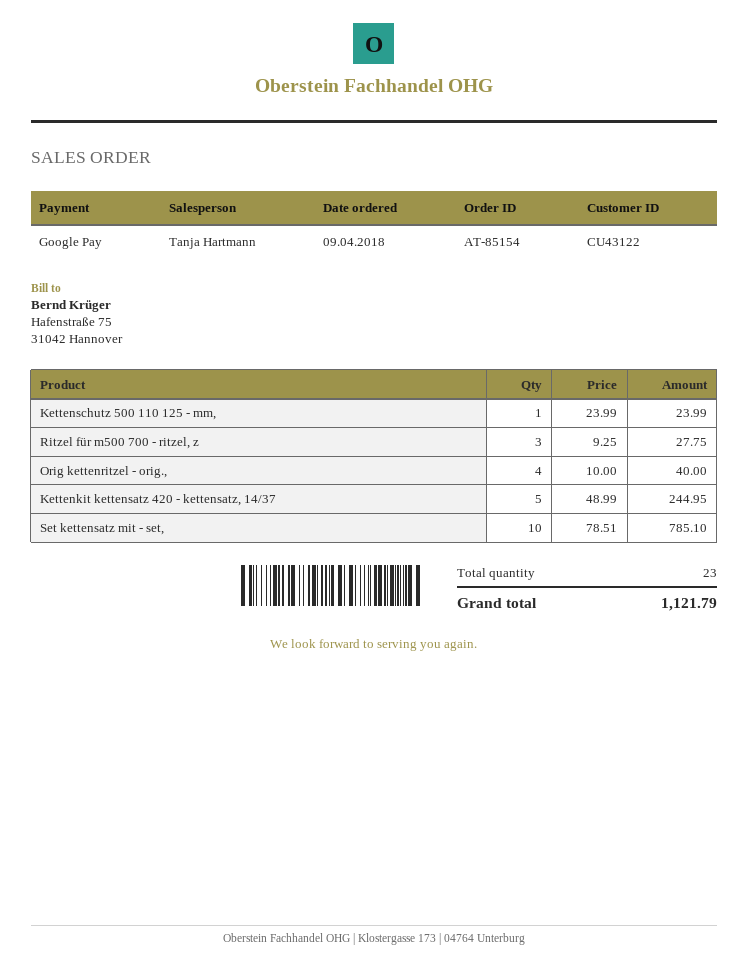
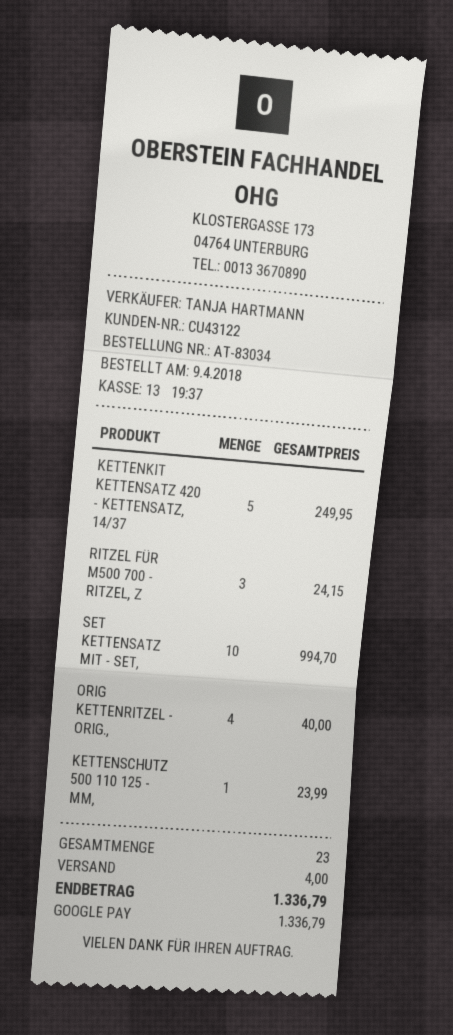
order number: AT-85154 -> AT-83034
Ritzel für m500 700 - ritzel, z: 3 for 27.75 -> 3 for 24.15
Kettenkit kettensatz 420 - kettensatz, 14/37: 5 for 244.95 -> 5 for 249.95
Set kettensatz mit - set,: 10 for 785.10 -> 10 for 994.70
shipping: none -> 4.00
total: 1121.79 -> 1336.79

